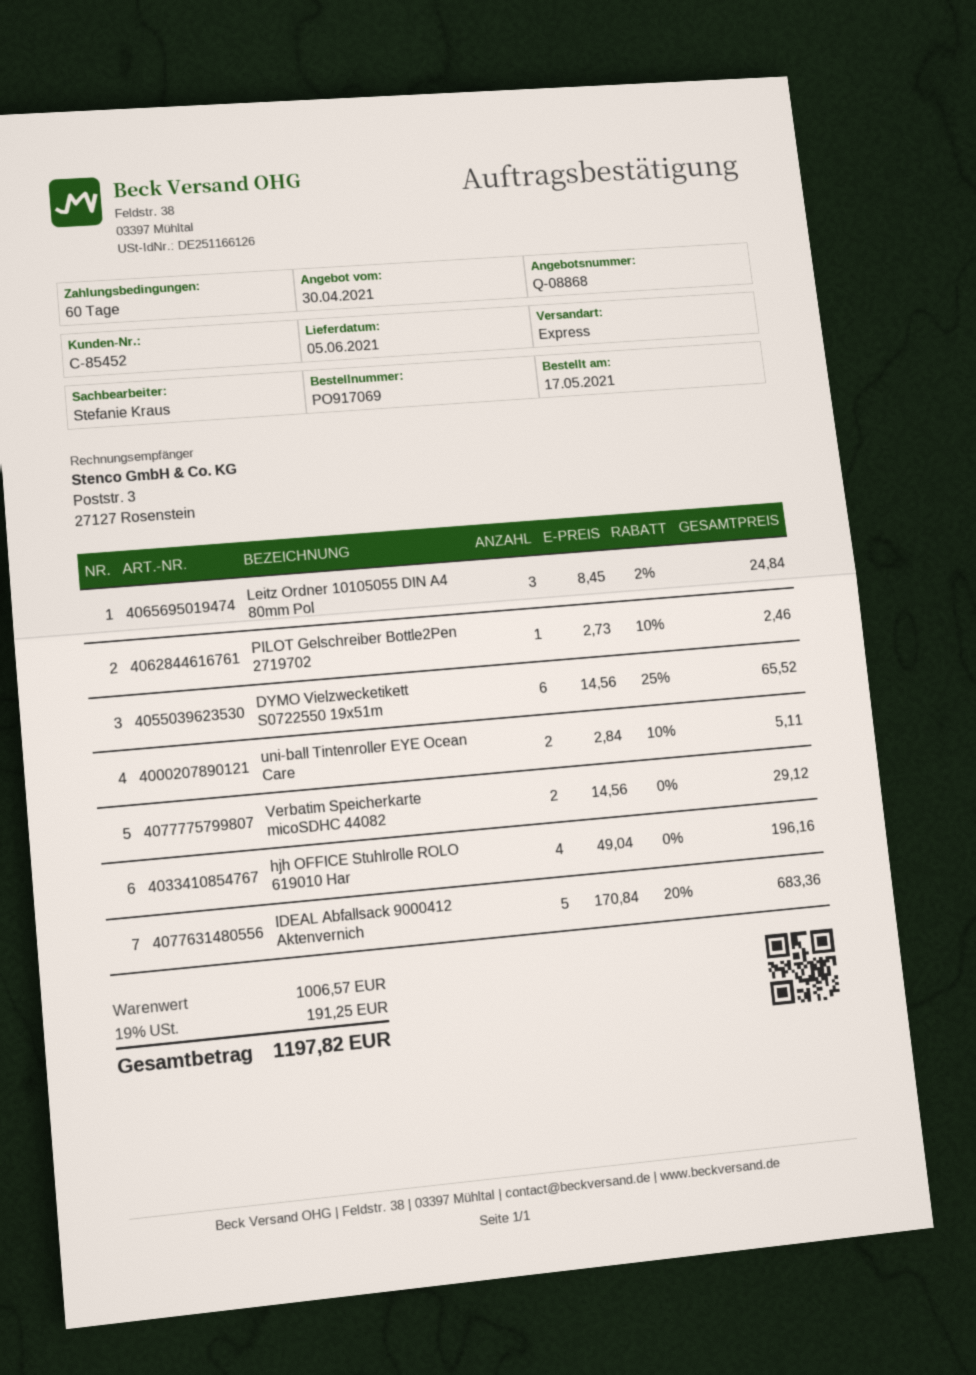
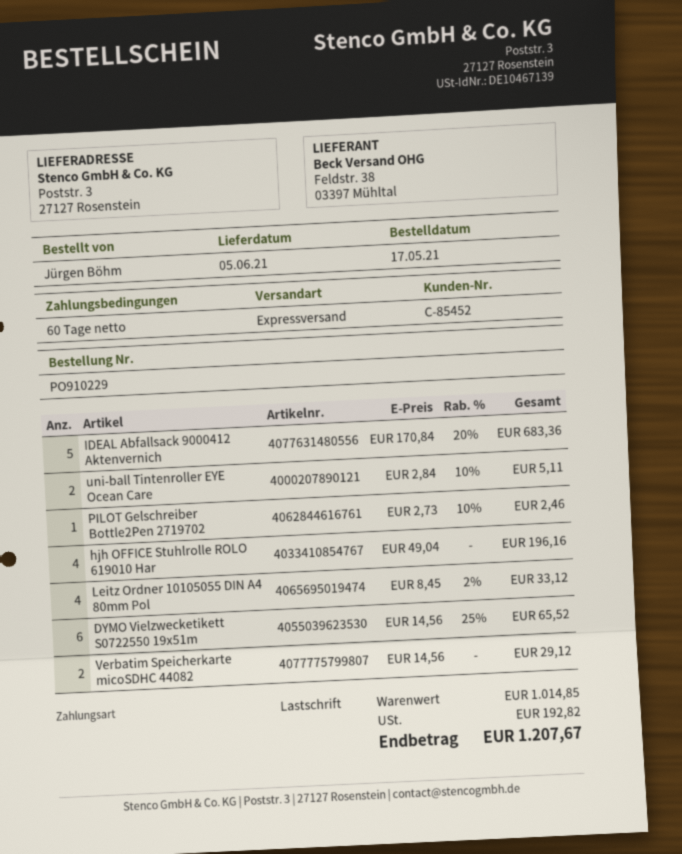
order number: PO917069 -> PO910229
Leitz Ordner 10105055 DIN A4 80mm Pol: 3 x 8.45 - 2% = 24.84 -> 4 x 8.45 - 2% = 33.12
subtotal: 1006.57 -> 1014.85
tax: 191.25 -> 192.82
total: 1197.82 -> 1207.67

